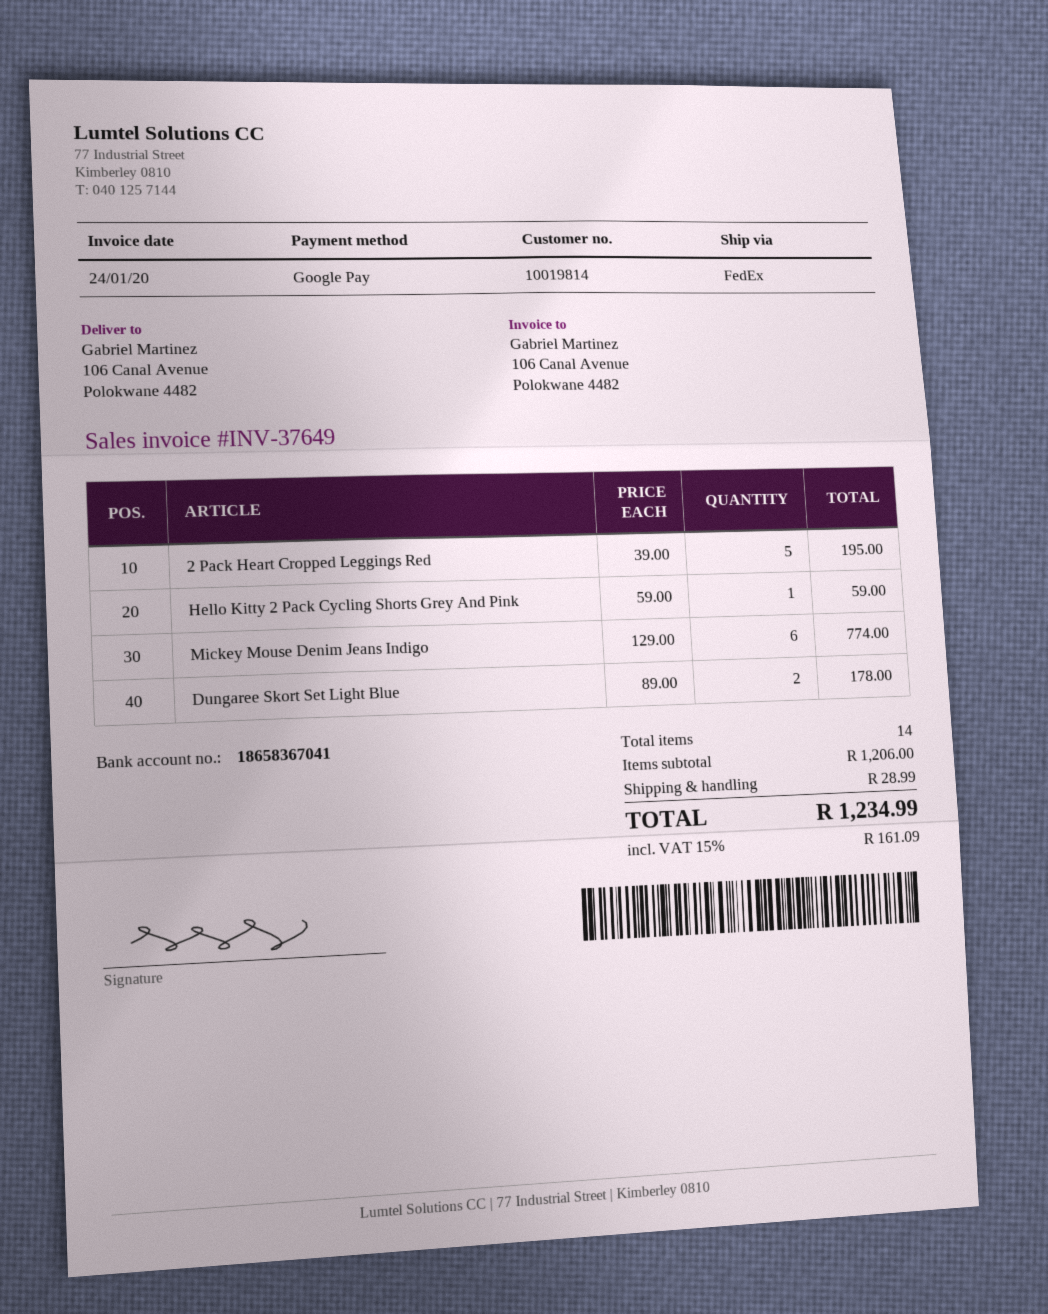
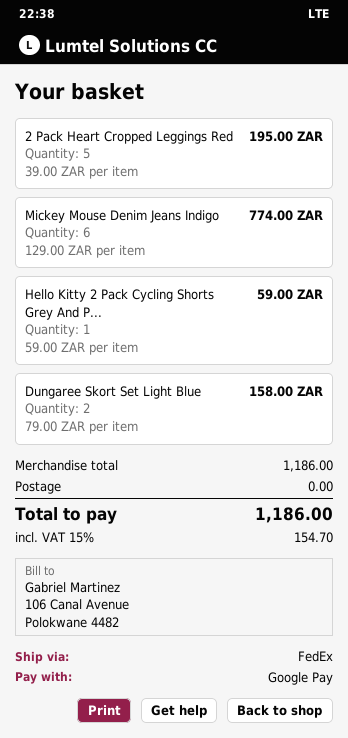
Dungaree Skort Set Light Blue: 2 x 89.00 = 178.00 -> 2 x 79.00 = 158.00
subtotal: 1206.00 -> 1186.00
shipping: 28.99 -> 0.00
tax: 15% = 161.09 -> 15% = 154.70
total: 1234.99 -> 1186.00

